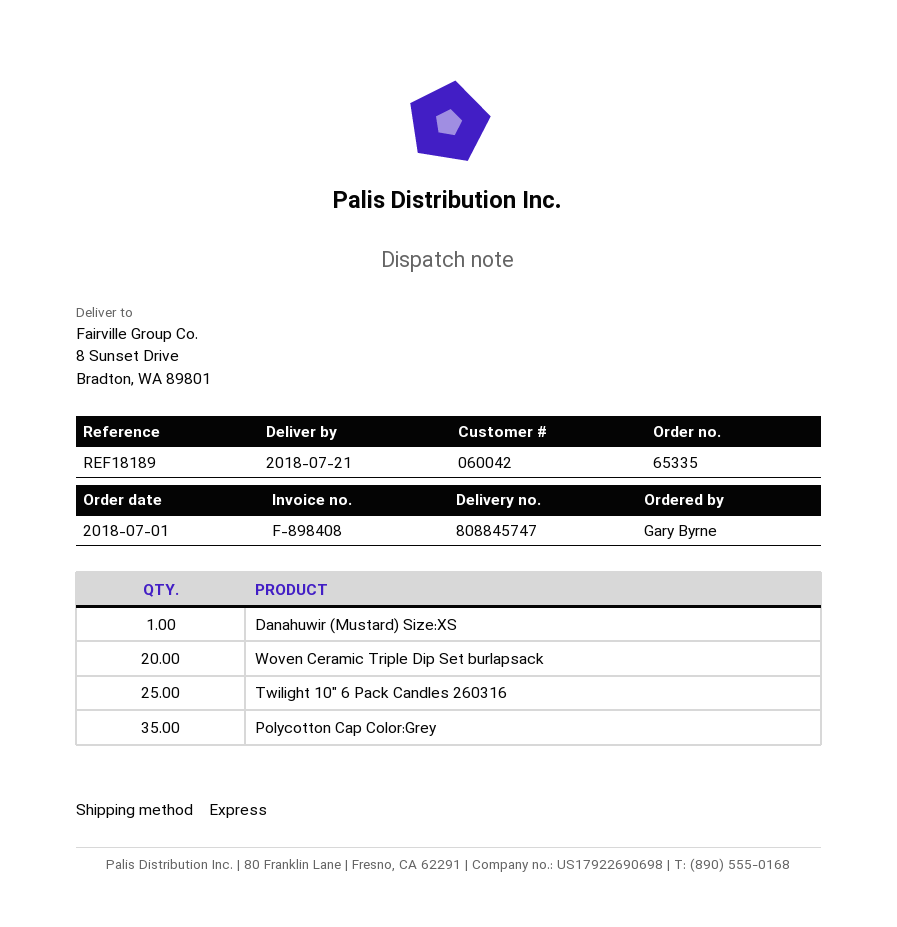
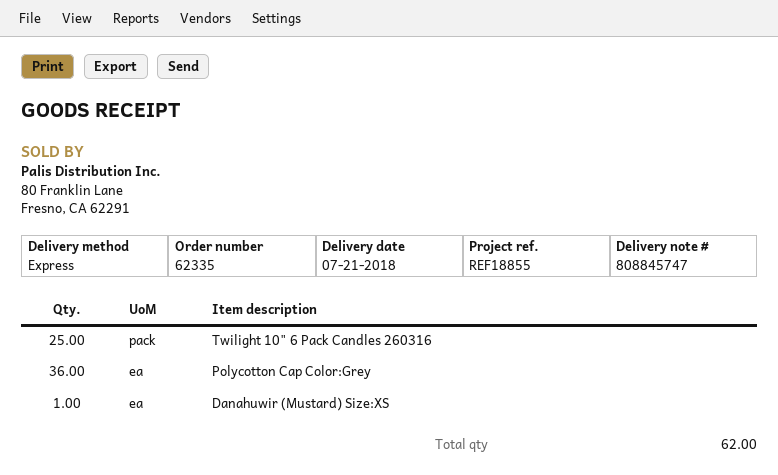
order number: 65335 -> 62335
reference: REF18189 -> REF18855
Woven Ceramic Triple Dip Set burlapsack: 20 -> none
Polycotton Cap Color:Grey: 35 -> 36

